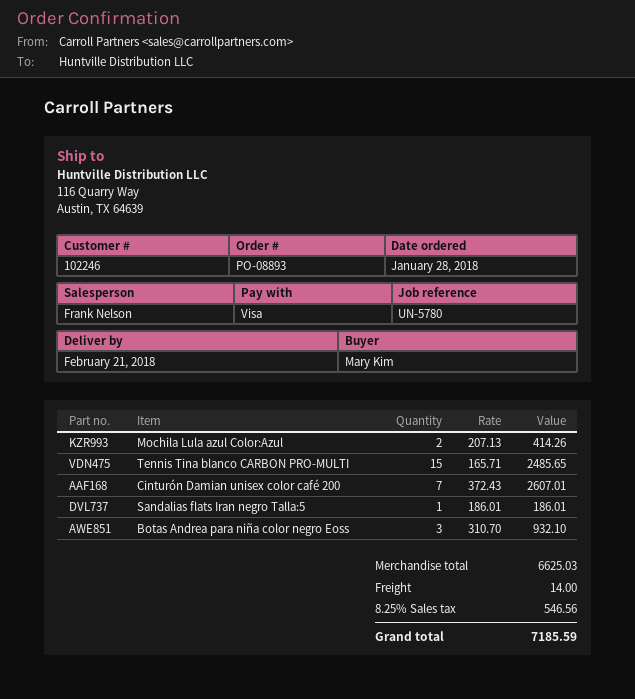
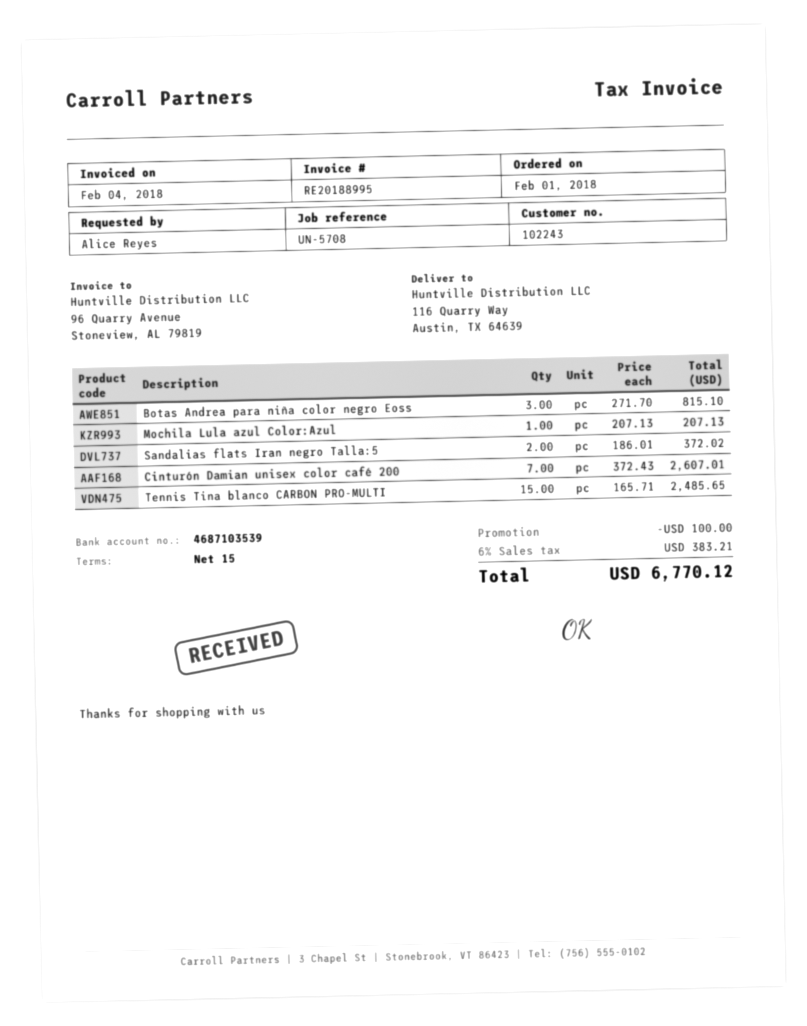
order date: 2018-01-28 -> 2018-02-01
customer number: 102246 -> 102243
reference: UN-5780 -> UN-5708
ordered by: Mary Kim -> Alice Reyes
Mochila Lula azul Color:Azul: 2 x 207.13 = 414.26 -> 1 x 207.13 = 207.13
Sandalias flats Iran negro Talla:5: 1 x 186.01 = 186.01 -> 2 x 186.01 = 372.02
Botas Andrea para niña color negro Eoss: 3 x 310.70 = 932.10 -> 3 x 271.70 = 815.10
discount: none -> 100.00
shipping: 14.00 -> none
tax: 8.25% = 546.56 -> 6% = 383.21
total: 7185.59 -> 6770.12

